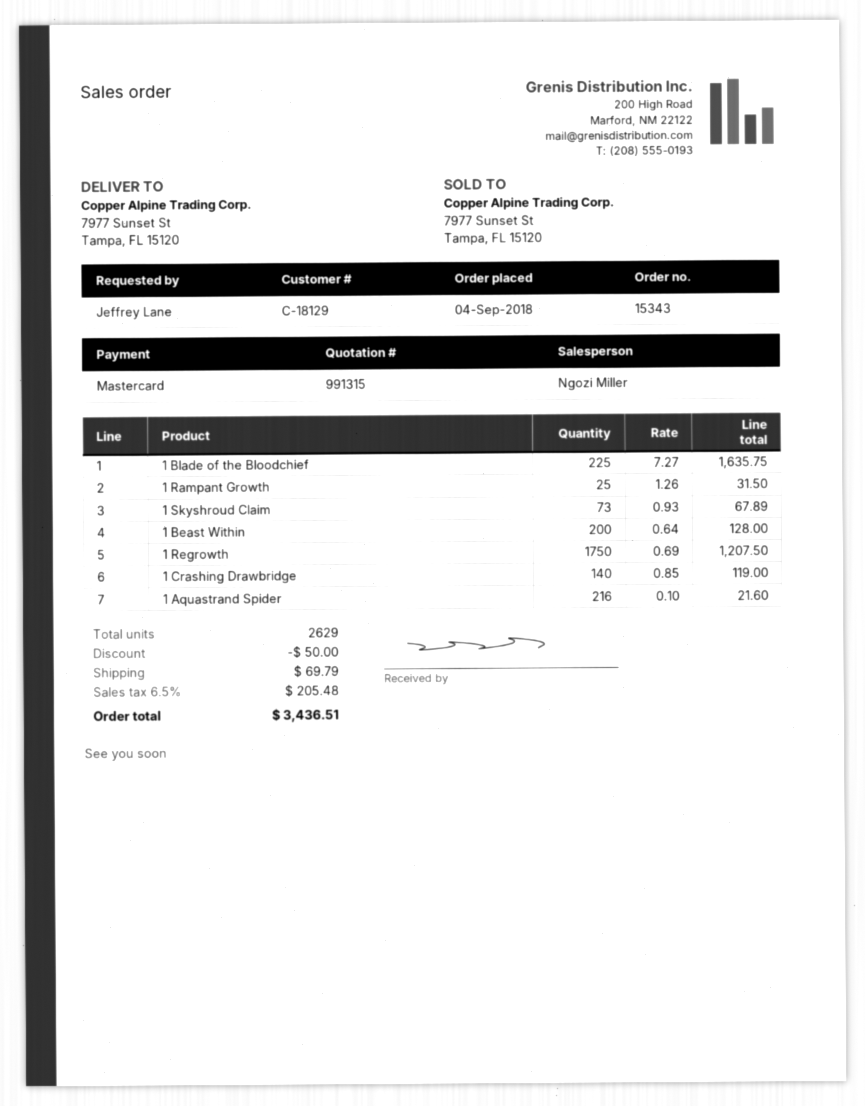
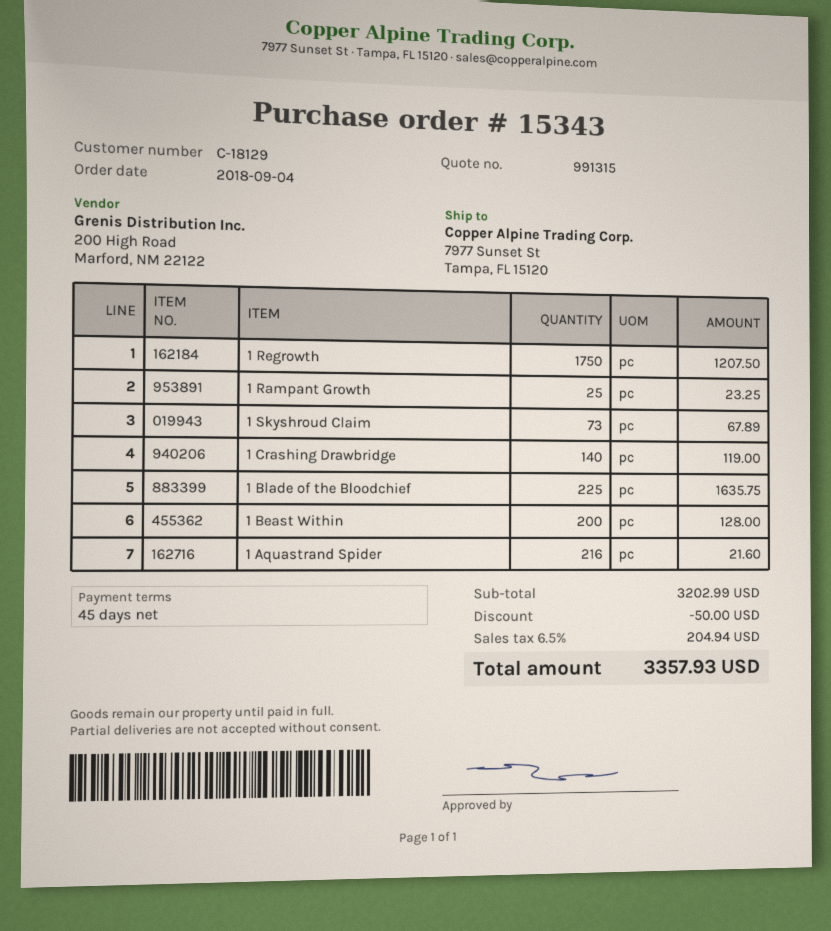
1 Rampant Growth: 25 for 31.50 -> 25 for 23.25
shipping: 69.79 -> none
tax: 6.5% = 205.48 -> 6.5% = 204.94
total: 3436.51 -> 3357.93

